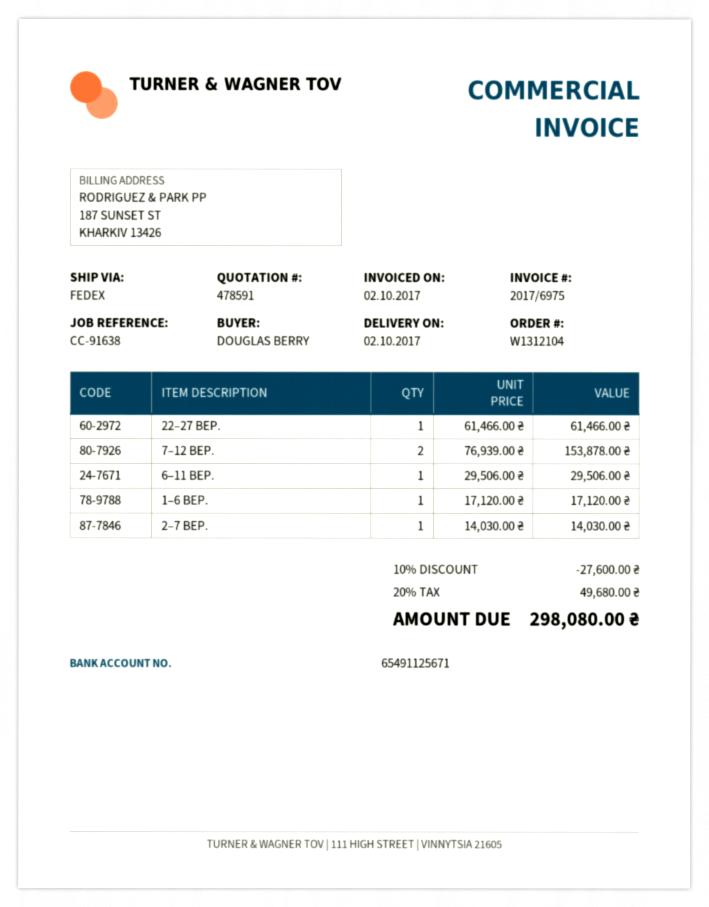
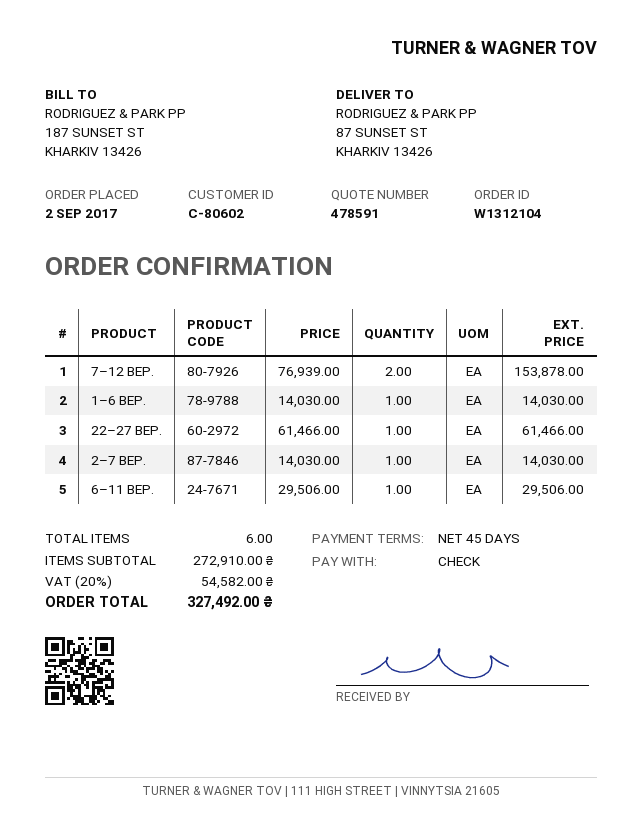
1–6 ВЕР.: 1 x 17120.00 = 17120.00 -> 1 x 14030.00 = 14030.00
discount: 10% = 27600.00 -> none
tax: 20% = 49680.00 -> 20% = 54582.00
total: 298080.00 -> 327492.00

